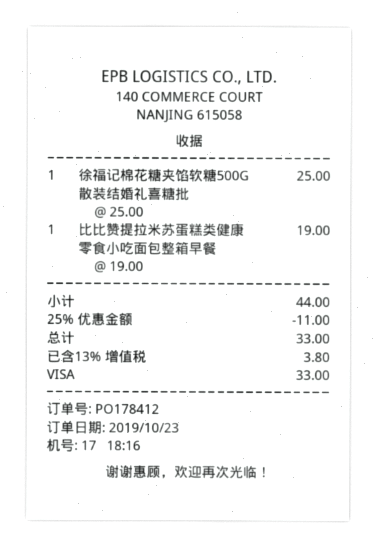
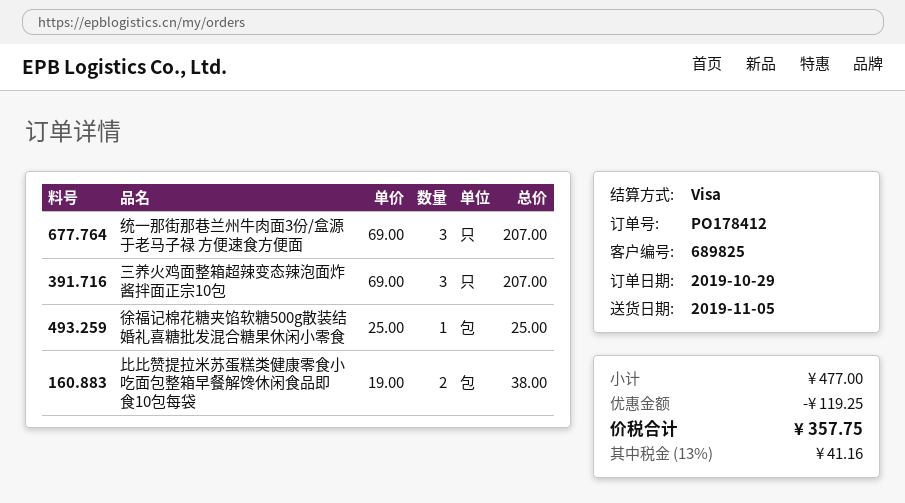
order date: 2019-10-23 -> 2019-10-29
比比赞提拉米苏蛋糕类健康零食小吃面包整箱早餐: 1 x 19.00 = 19.00 -> 2 x 19.00 = 38.00
统一那街那巷兰州牛肉面3份/盒源于老马子禄 方便速食方便面: none -> 3 x 69.00 = 207.00
三养火鸡面整箱超辣变态辣泡面炸酱拌面正宗10包: none -> 3 x 69.00 = 207.00
subtotal: 44.00 -> 477.00
discount: 11.00 -> 119.25
tax: 13% = 3.80 -> 13% = 41.16
total: 33.00 -> 357.75

